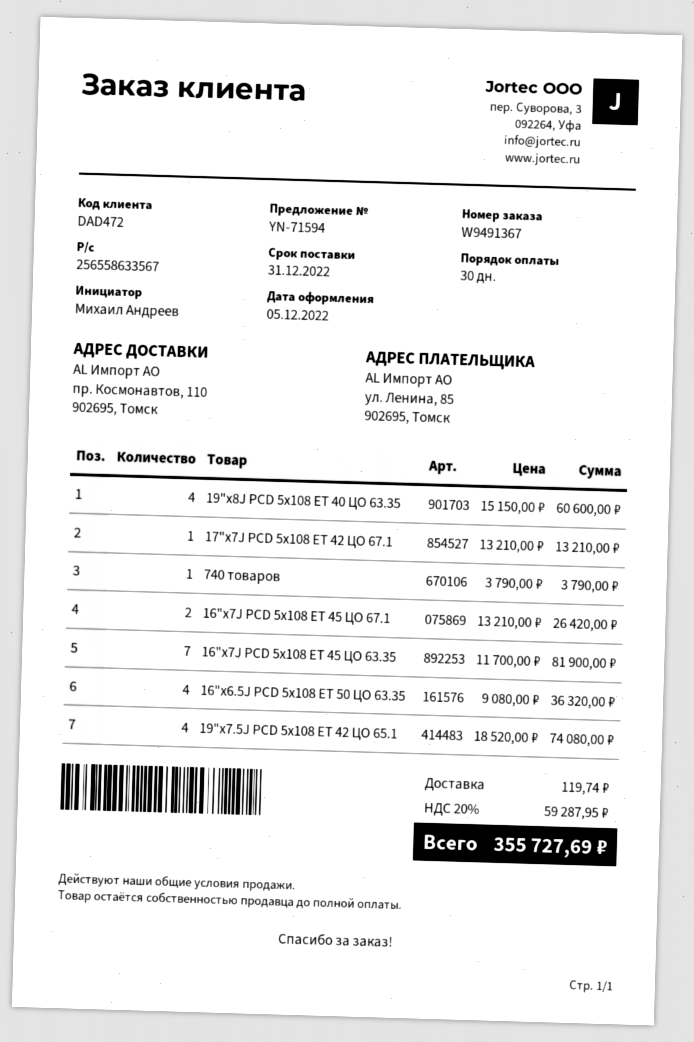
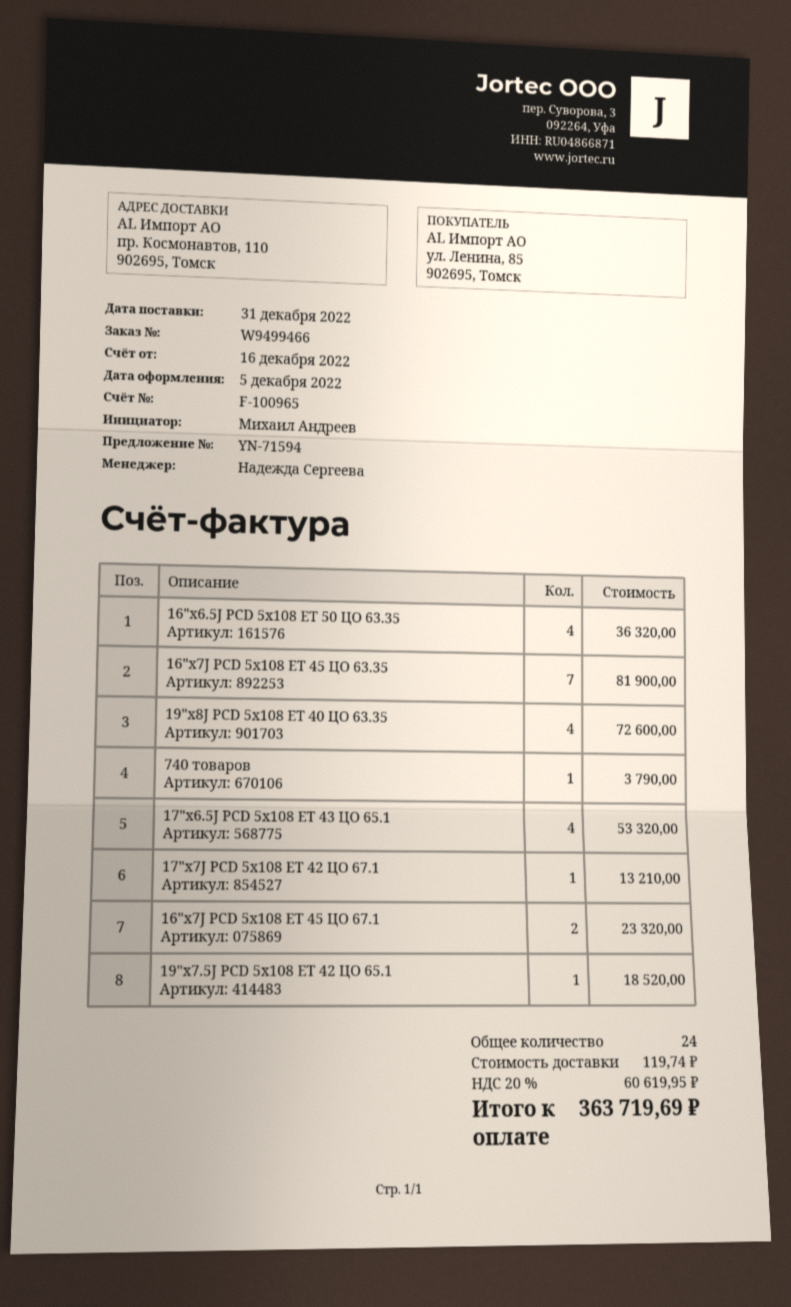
order number: W9491367 -> W9499466
19"x8J PCD 5x108 ЕТ 40 ЦО 63.35: 4 for 60600.00 -> 4 for 72600.00
16"x7J PCD 5x108 ЕТ 45 ЦО 67.1: 2 for 26420.00 -> 2 for 23320.00
19"x7.5J PCD 5x108 ЕТ 42 ЦО 65.1: 4 for 74080.00 -> 1 for 18520.00
17"x6.5J PCD 5x108 ЕТ 43 ЦО 65.1: none -> 4 for 53320.00
tax: 20% = 59287.95 -> 20% = 60619.95
total: 355727.69 -> 363719.69

